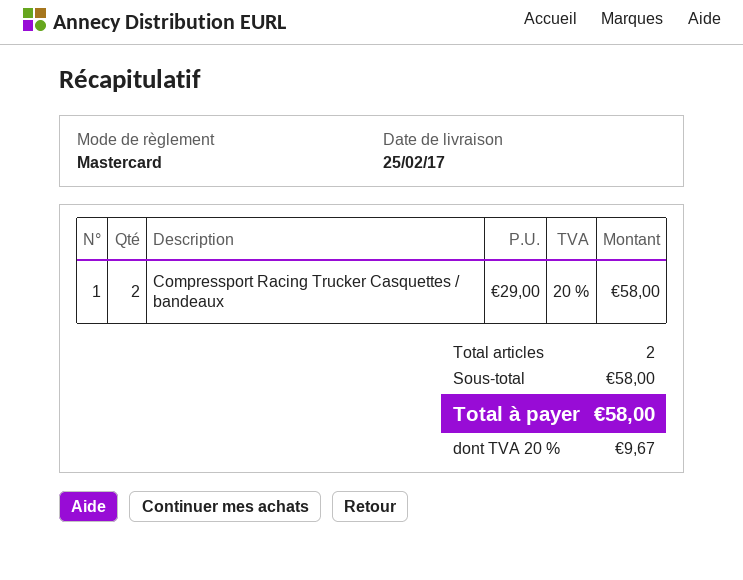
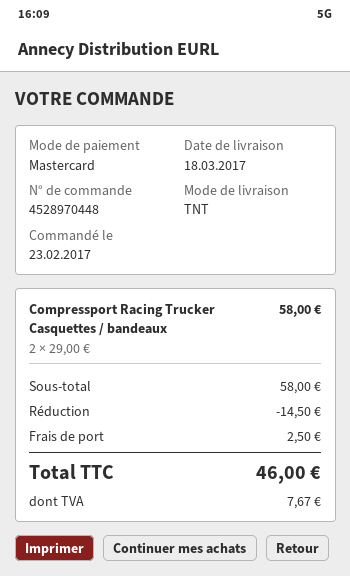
delivery date: 2017-02-25 -> 2017-03-18
discount: none -> 14.50
shipping: none -> 2.50
tax: 9.67 -> 7.67
total: 58.00 -> 46.00

